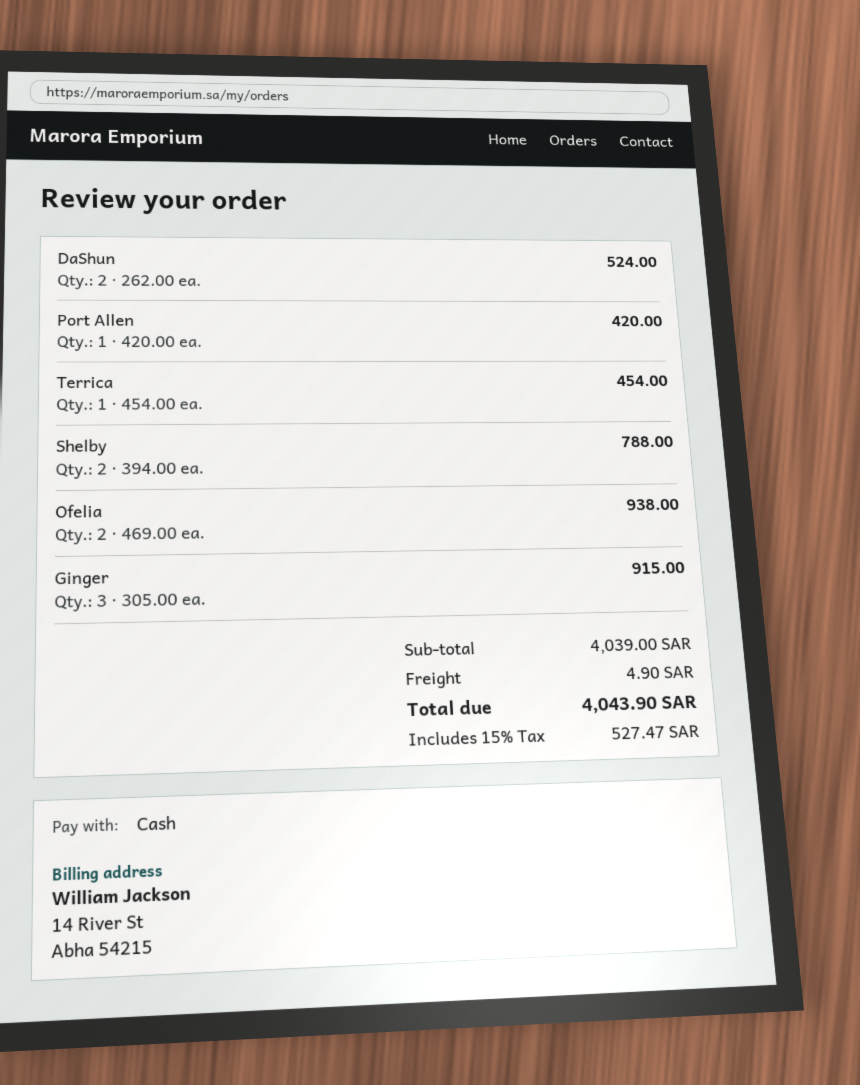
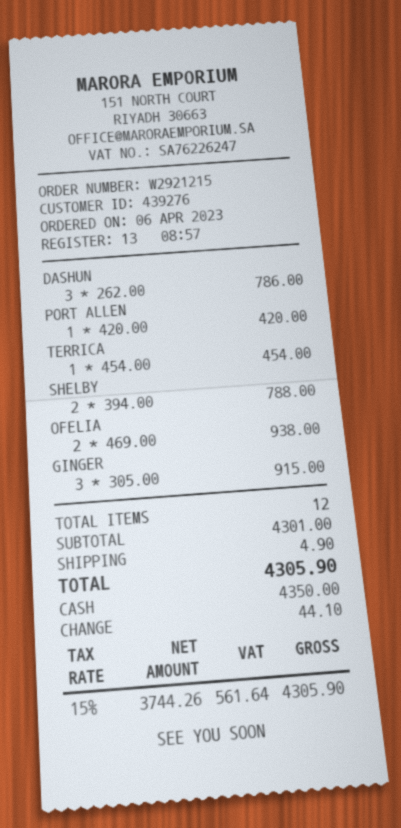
DaShun: 2 x 262.00 = 524.00 -> 3 x 262.00 = 786.00
subtotal: 4039.00 -> 4301.00
tax: 15% = 527.47 -> 15% = 561.64
total: 4043.90 -> 4305.90

